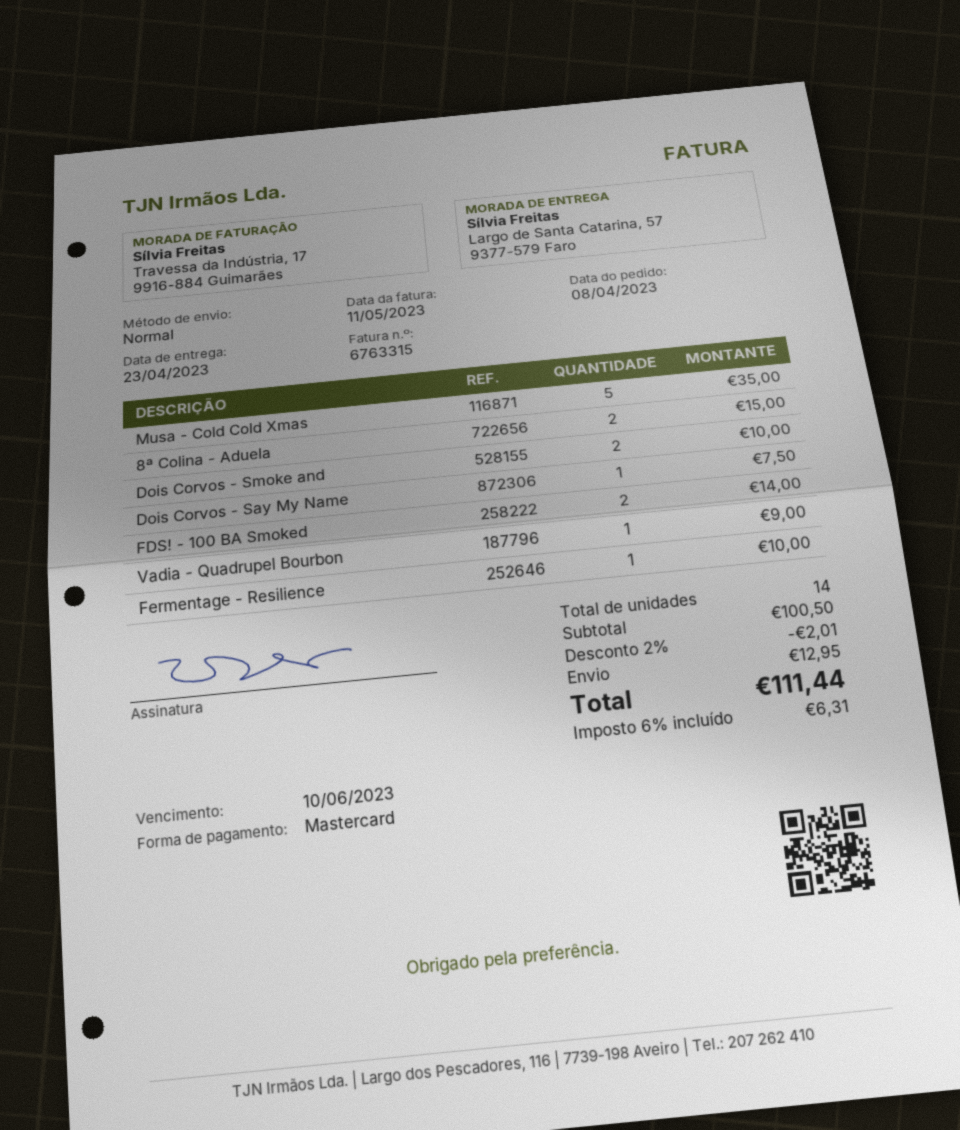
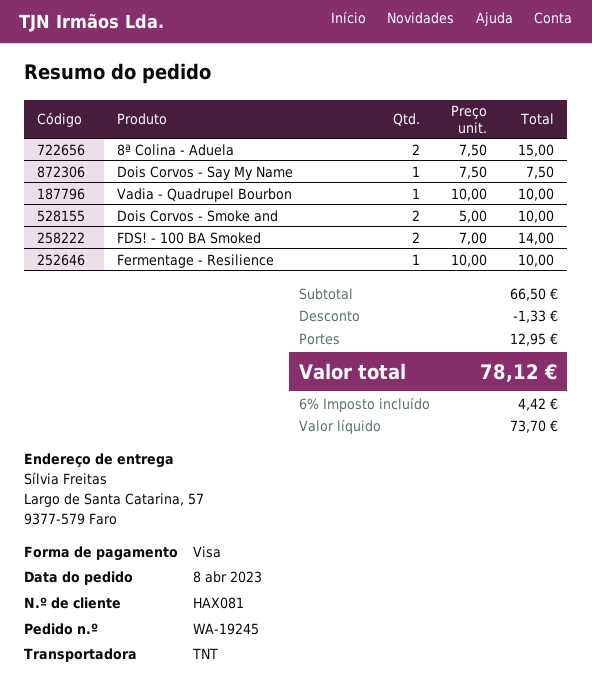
payment method: Mastercard -> Visa
shipping method: standard -> TNT
Musa - Cold Cold Xmas: 5 for 35.00 -> none
Vadia - Quadrupel Bourbon: 1 for 9.00 -> 1 for 10.00
subtotal: 100.50 -> 66.50
discount: 2.01 -> 1.33
tax: 6% = 6.31 -> 6% = 4.42
total: 111.44 -> 78.12

